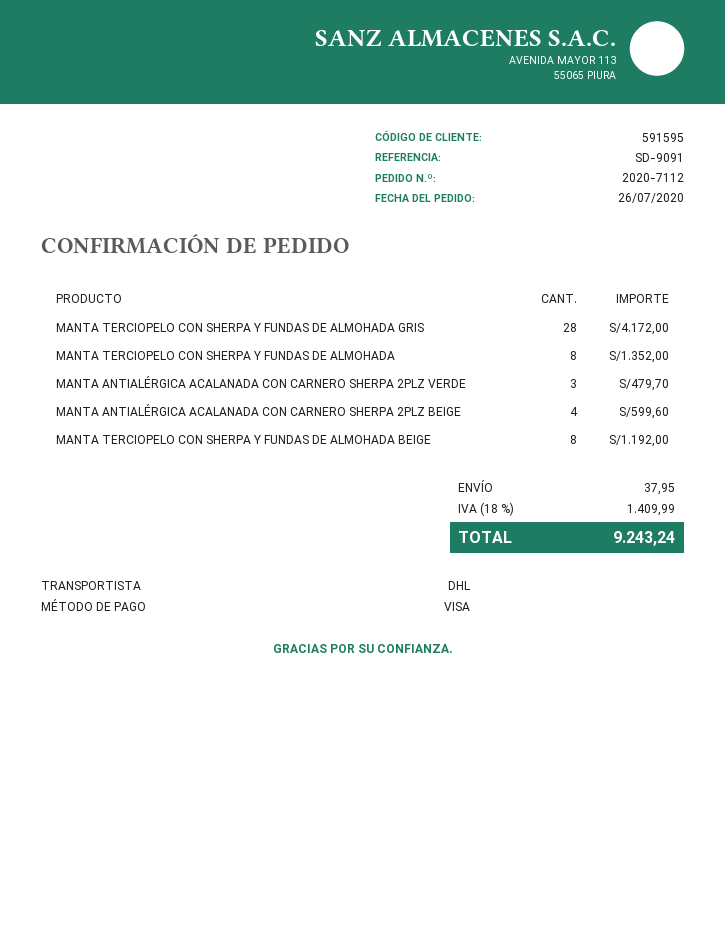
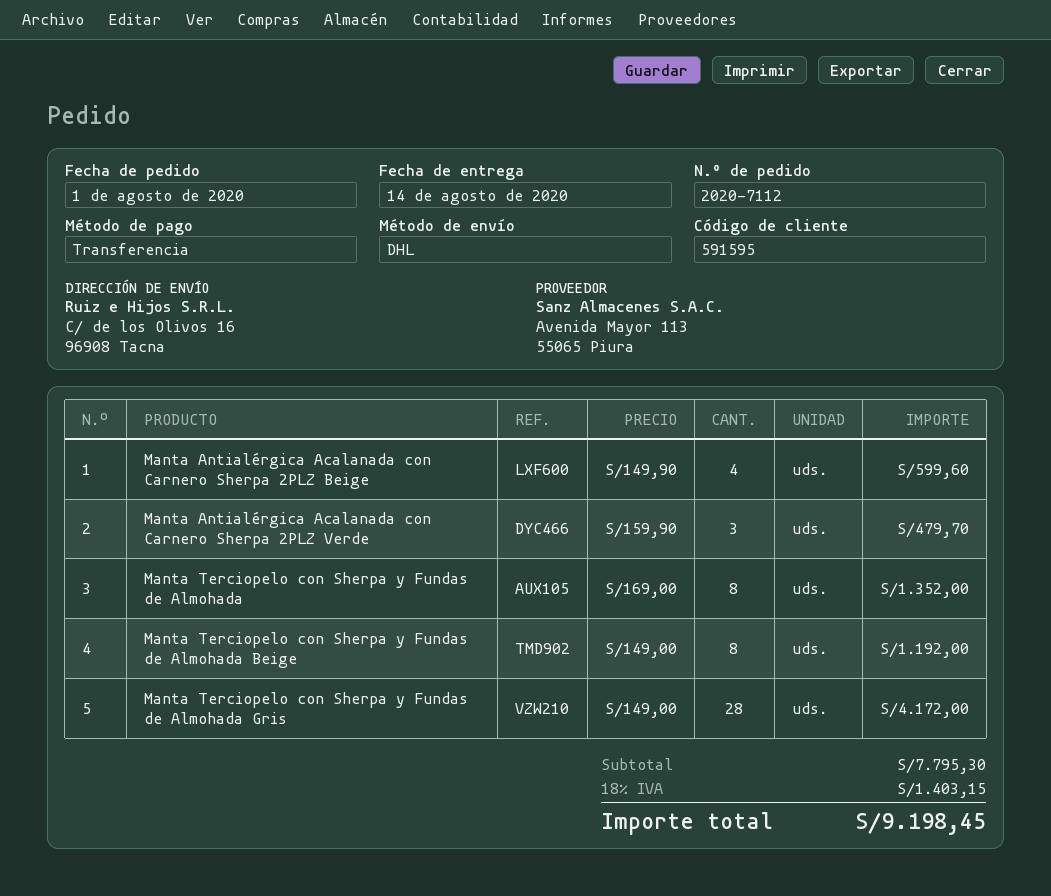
order date: 2020-07-26 -> 2020-08-01
payment method: Visa -> bank transfer
shipping: 37.95 -> none
tax: 18% = 1409.99 -> 18% = 1403.15
total: 9243.24 -> 9198.45

